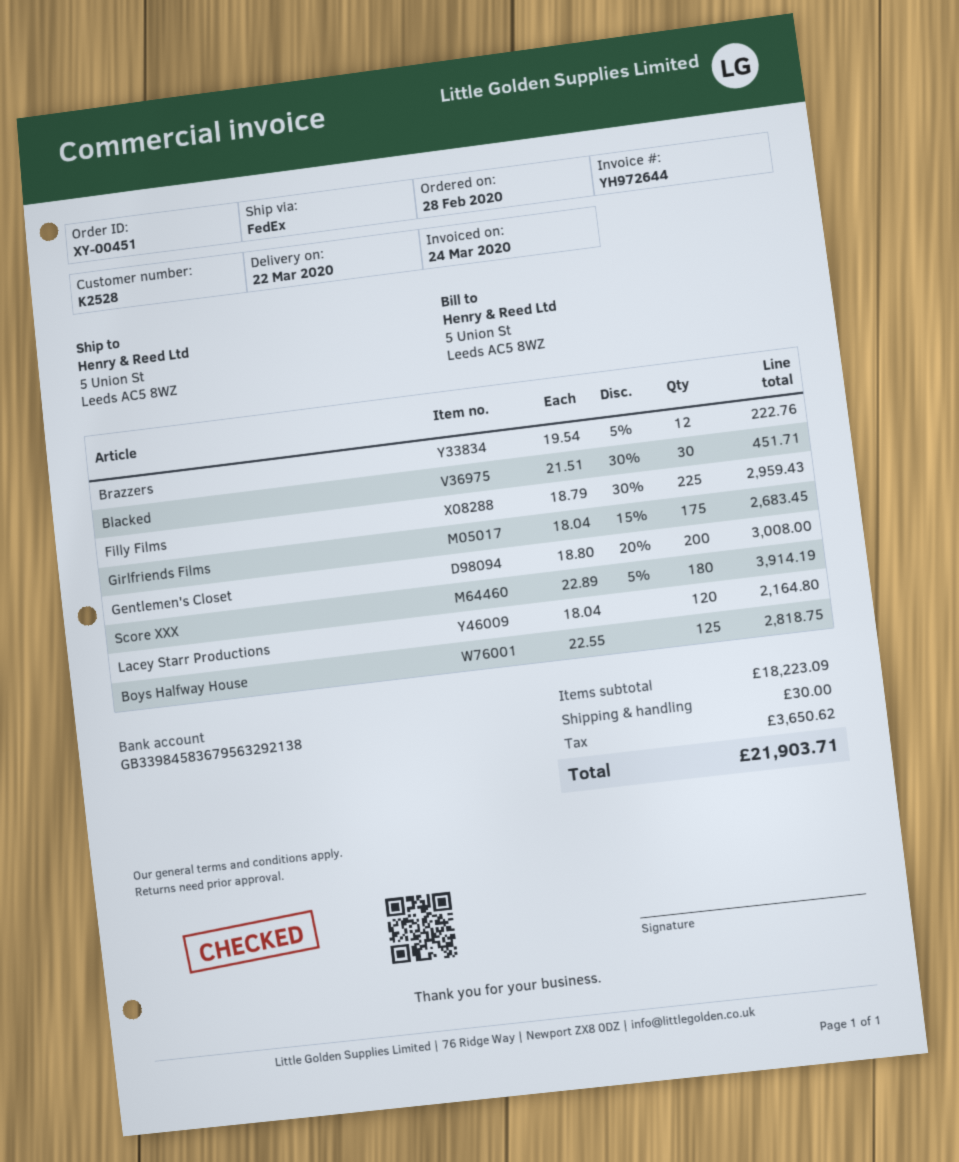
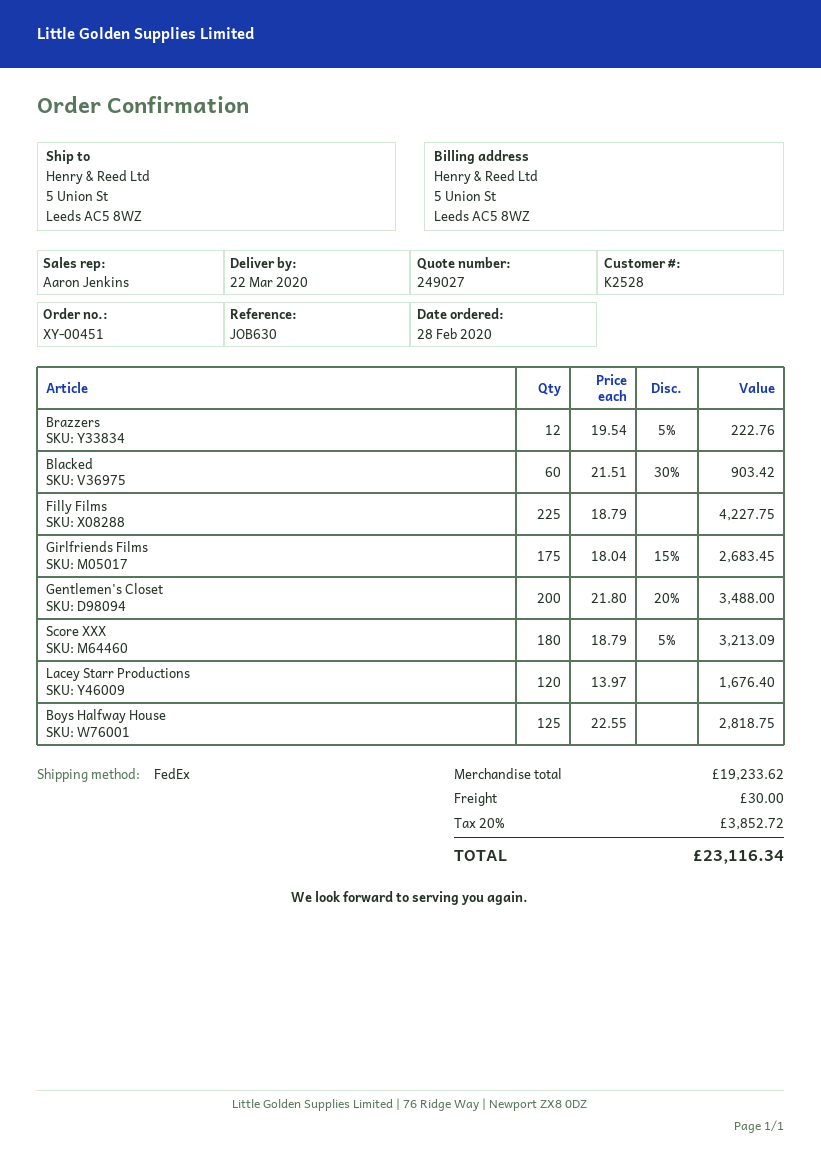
Blacked: 30 x 21.51 - 30% = 451.71 -> 60 x 21.51 - 30% = 903.42
Filly Films: 225 x 18.79 - 30% = 2959.43 -> 225 x 18.79 = 4227.75
Gentlemen's Closet: 200 x 18.80 - 20% = 3008.00 -> 200 x 21.80 - 20% = 3488.00
Score XXX: 180 x 22.89 - 5% = 3914.19 -> 180 x 18.79 - 5% = 3213.09
Lacey Starr Productions: 120 x 18.04 = 2164.80 -> 120 x 13.97 = 1676.40
subtotal: 18223.09 -> 19233.62
tax: 3650.62 -> 3852.72
total: 21903.71 -> 23116.34

